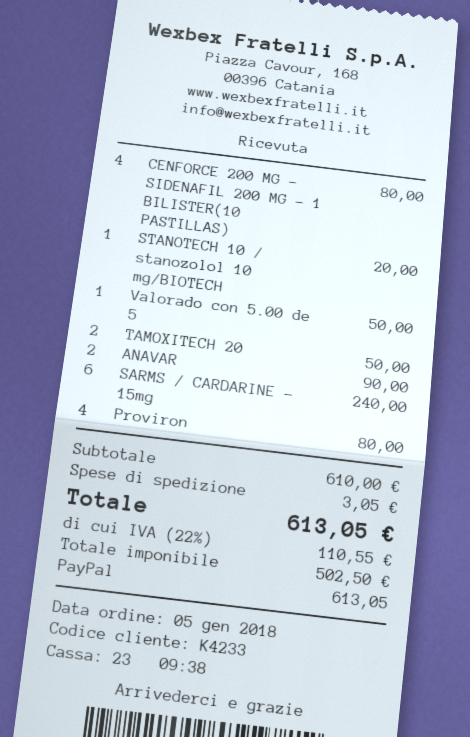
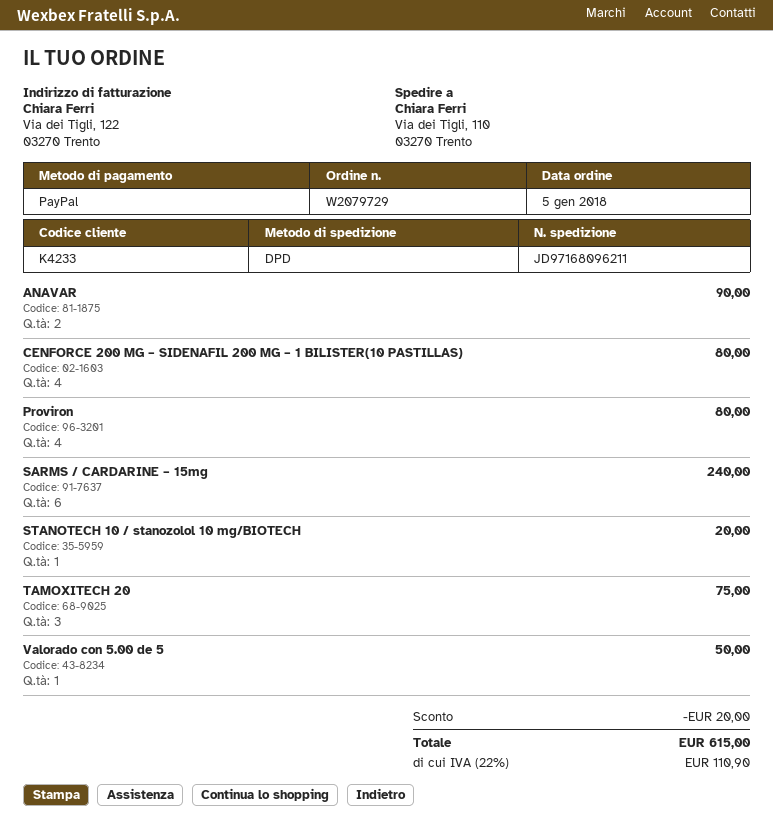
TAMOXITECH 20: 2 for 50.00 -> 3 for 75.00
discount: none -> 20.00
shipping: 3.05 -> none
tax: 22% = 110.55 -> 22% = 110.90
total: 613.05 -> 615.00

